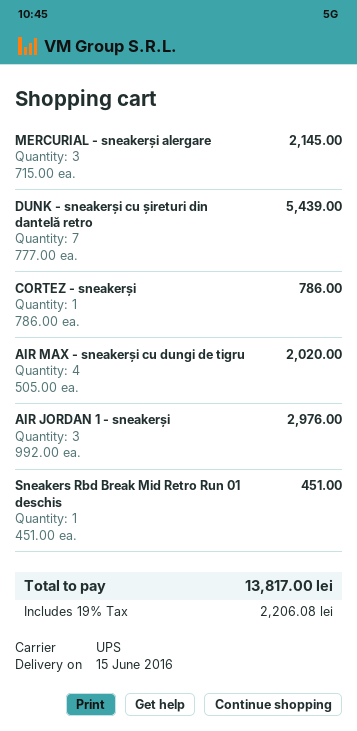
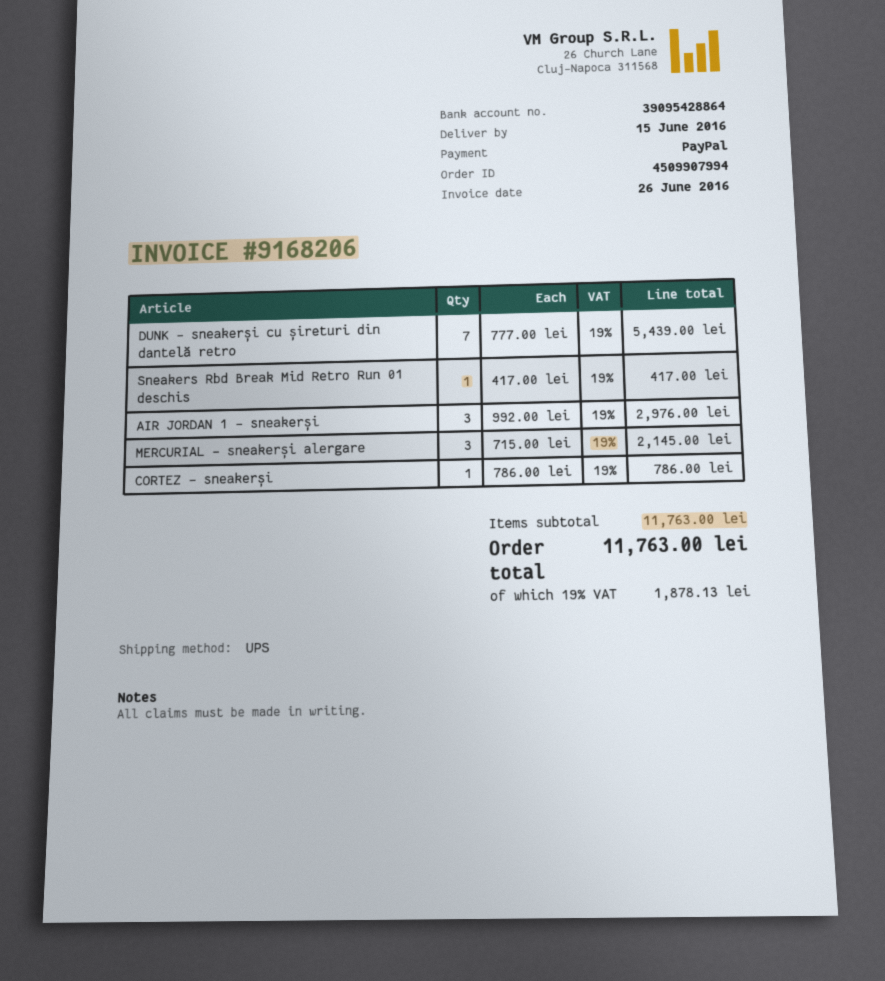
AIR MAX - sneakerși cu dungi de tigru: 4 x 505.00 = 2020.00 -> none
Sneakers Rbd Break Mid Retro Run 01 deschis: 1 x 451.00 = 451.00 -> 1 x 417.00 = 417.00
tax: 19% = 2206.08 -> 19% = 1878.13
total: 13817.00 -> 11763.00

